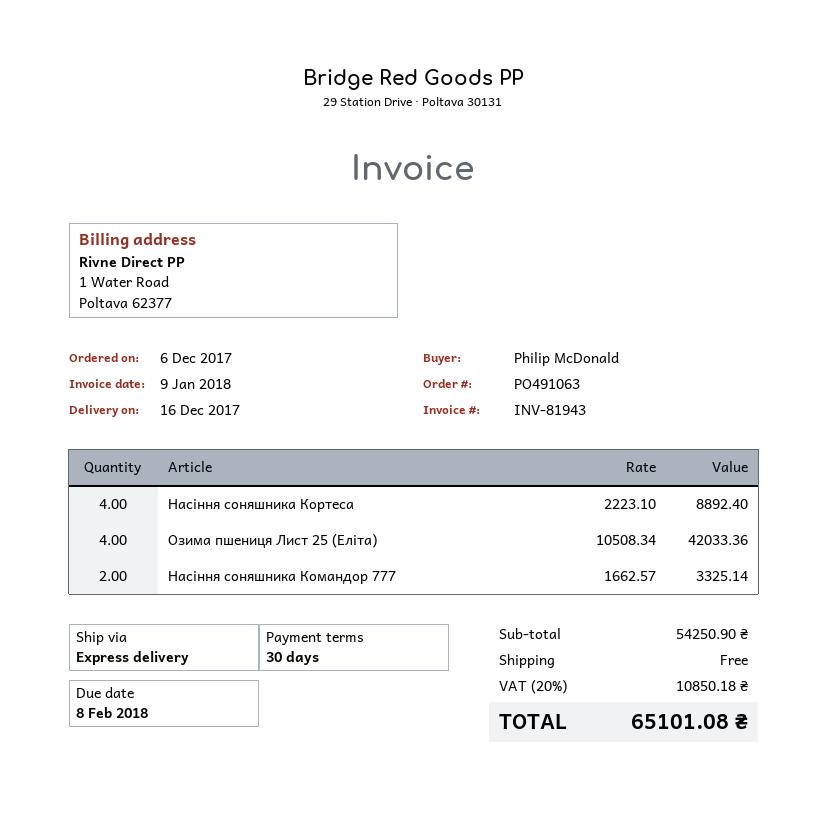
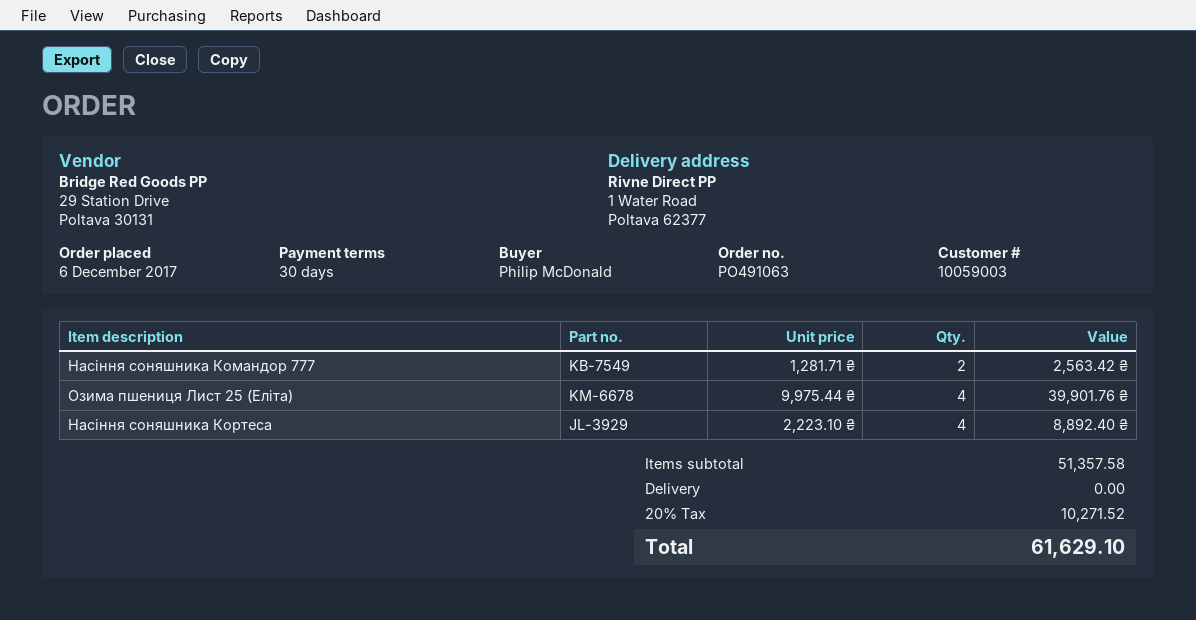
Озима пшениця Лист 25 (Еліта): 4 x 10508.34 = 42033.36 -> 4 x 9975.44 = 39901.76
Насіння соняшника Командор 777: 2 x 1662.57 = 3325.14 -> 2 x 1281.71 = 2563.42
subtotal: 54250.90 -> 51357.58
tax: 20% = 10850.18 -> 20% = 10271.52
total: 65101.08 -> 61629.10

